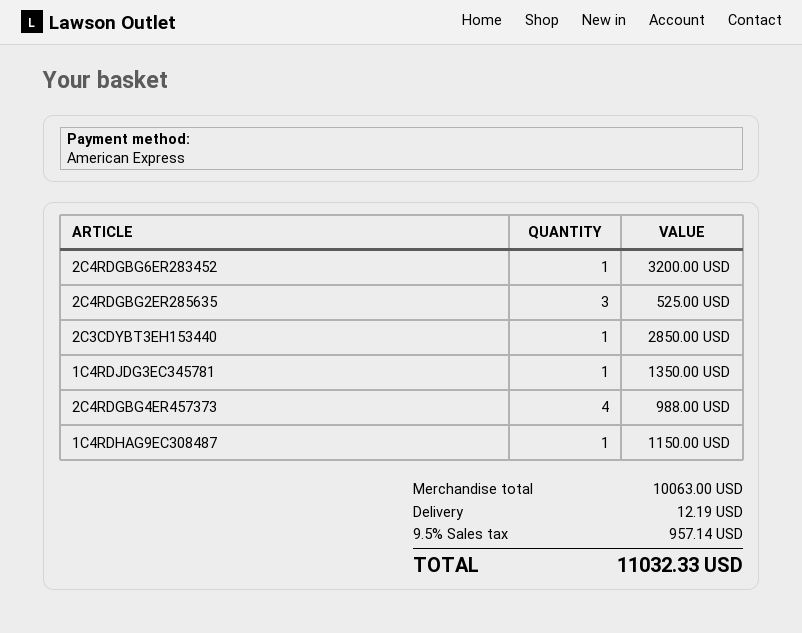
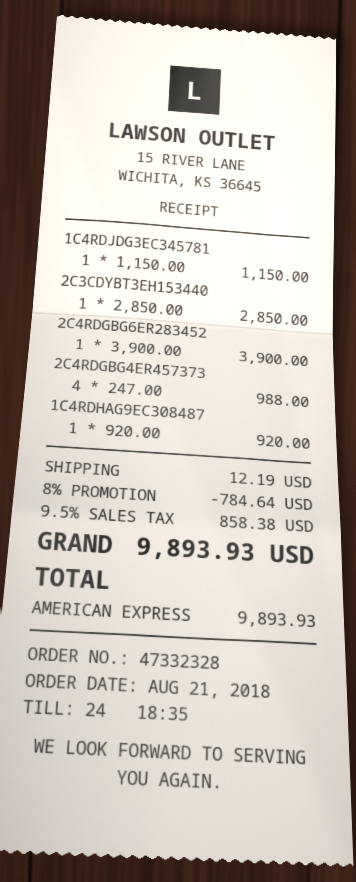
2C4RDGBG6ER283452: 1 for 3200.00 -> 1 for 3900.00
2C4RDGBG2ER285635: 3 for 525.00 -> none
1C4RDJDG3EC345781: 1 for 1350.00 -> 1 for 1150.00
1C4RDHAG9EC308487: 1 for 1150.00 -> 1 for 920.00
discount: none -> 8% = 784.64
tax: 9.5% = 957.14 -> 9.5% = 858.38
total: 11032.33 -> 9893.93

